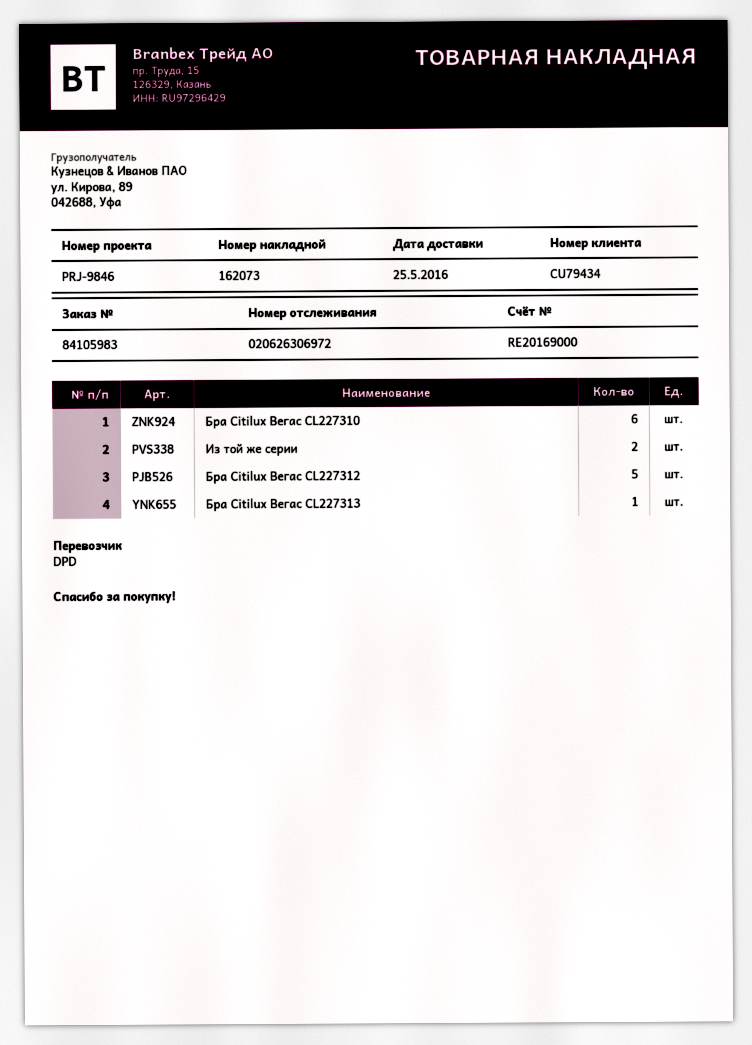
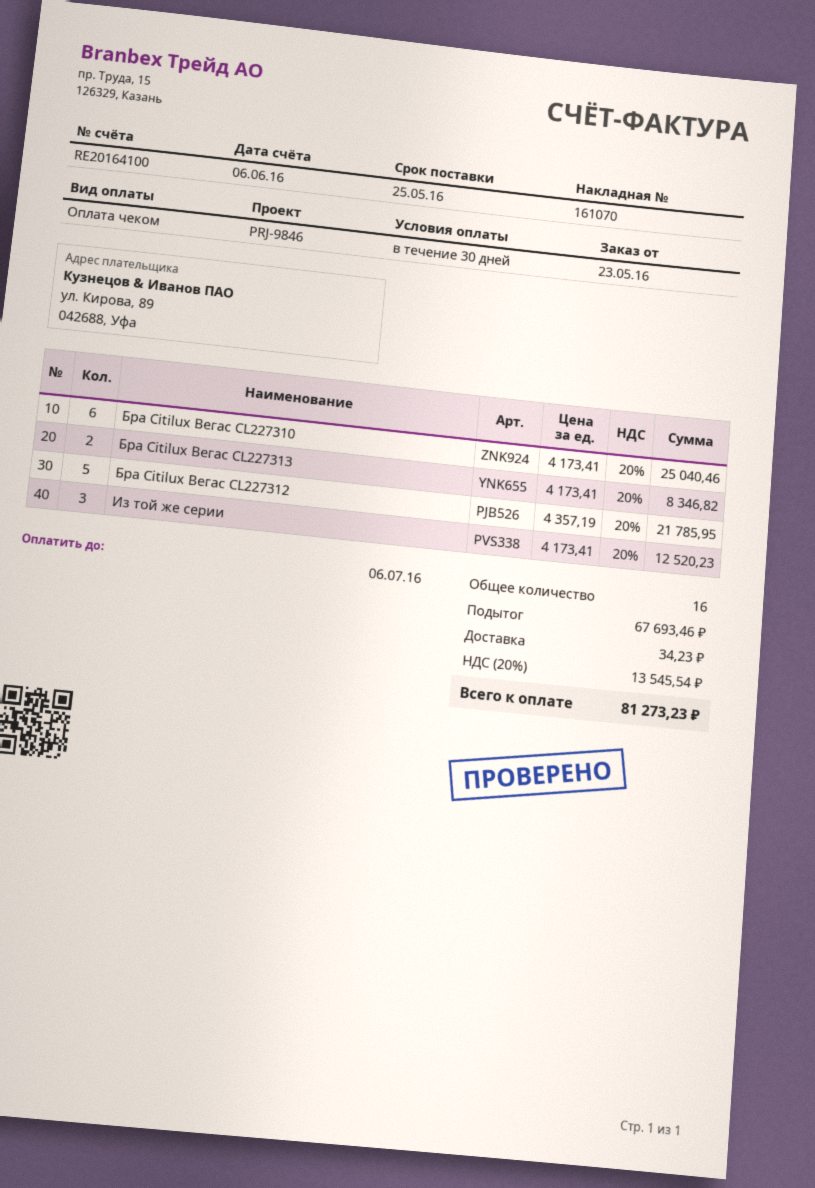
delivery note number: 162073 -> 161070
invoice number: RE20169000 -> RE20164100
Из той же серии: 2 -> 3
Бра Citilux Вегас CL227313: 1 -> 2

